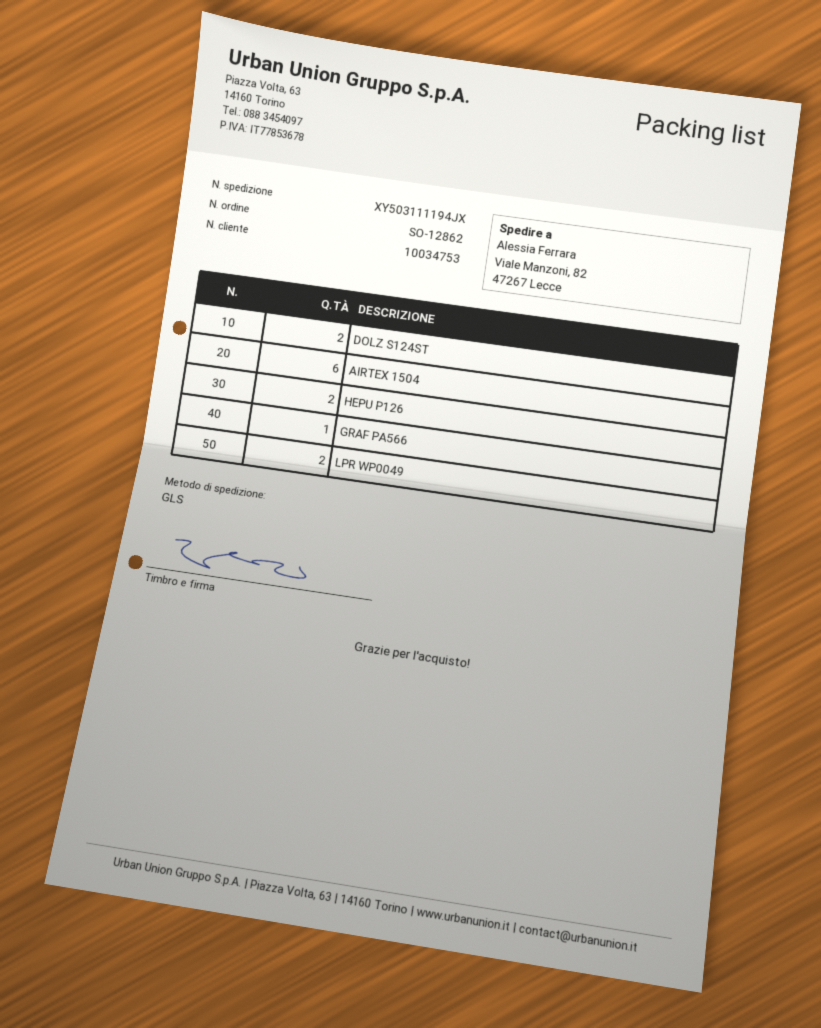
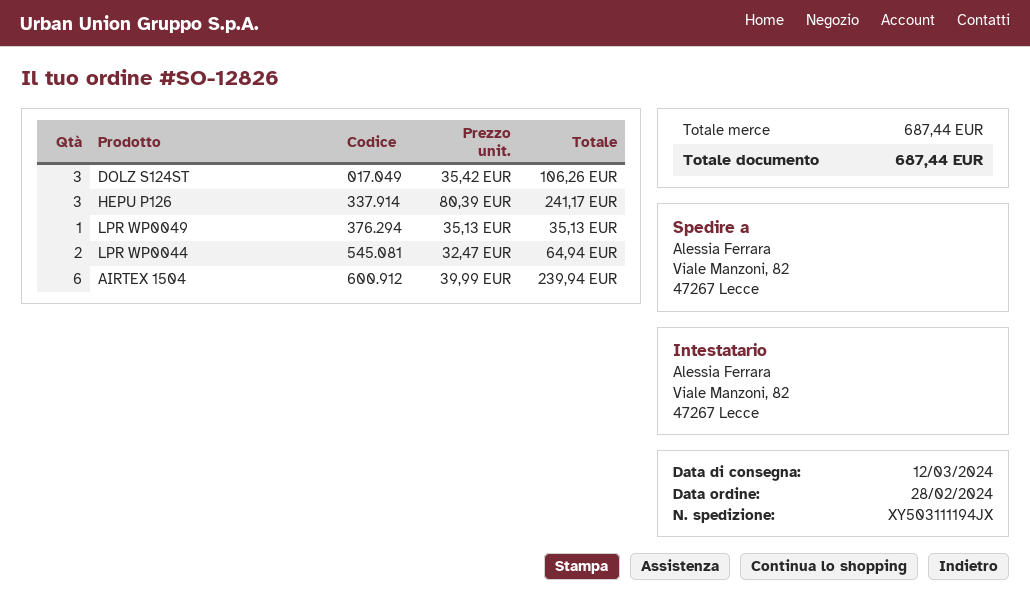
order number: SO-12862 -> SO-12826
DOLZ S124ST: 2 -> 3
HEPU P126: 2 -> 3
GRAF PA566: 1 -> none
LPR WP0049: 2 -> 1
LPR WP0044: none -> 2

